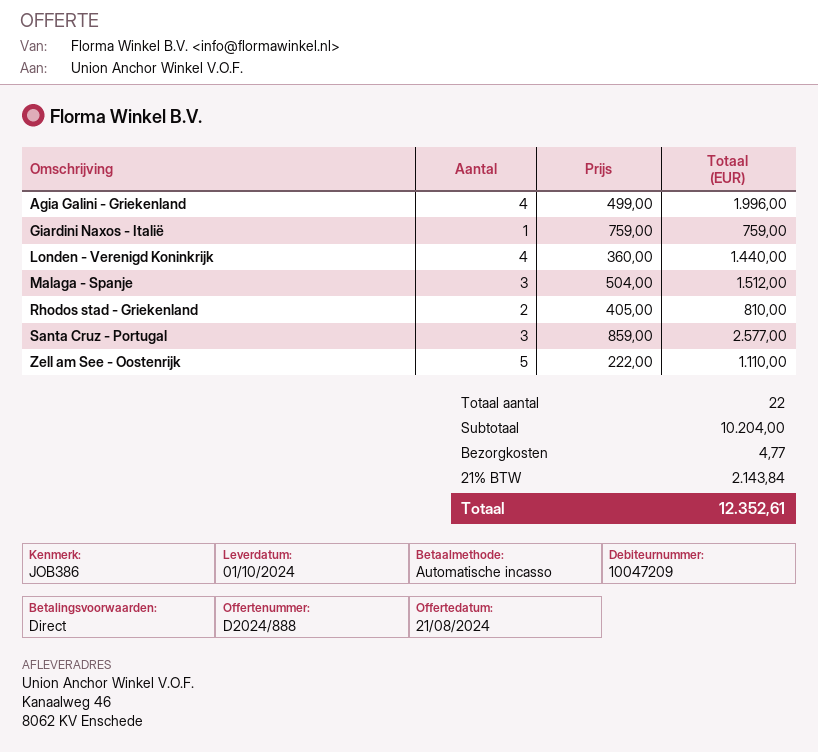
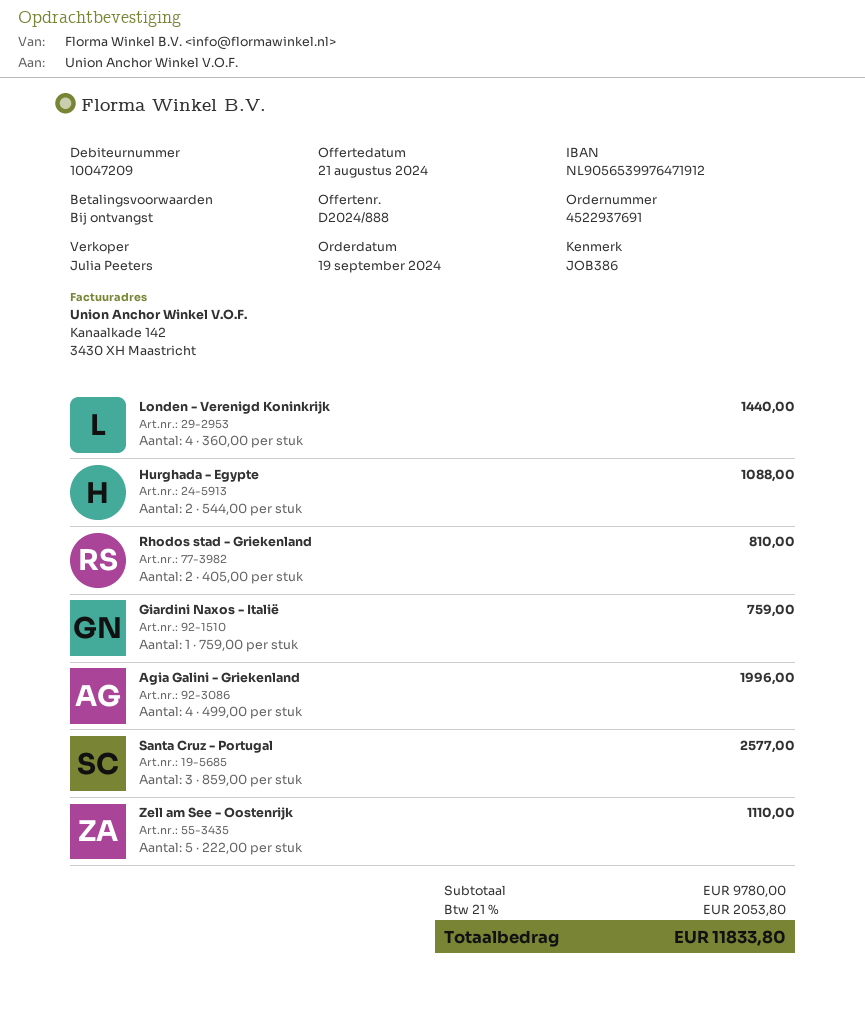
Malaga - Spanje: 3 x 504.00 = 1512.00 -> none
Hurghada - Egypte: none -> 2 x 544.00 = 1088.00
subtotal: 10204.00 -> 9780.00
shipping: 4.77 -> none
tax: 21% = 2143.84 -> 21% = 2053.80
total: 12352.61 -> 11833.80

